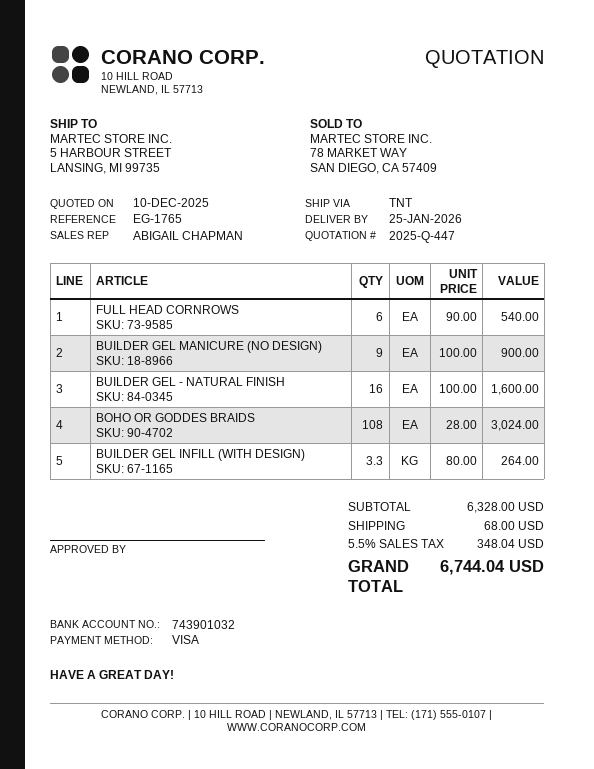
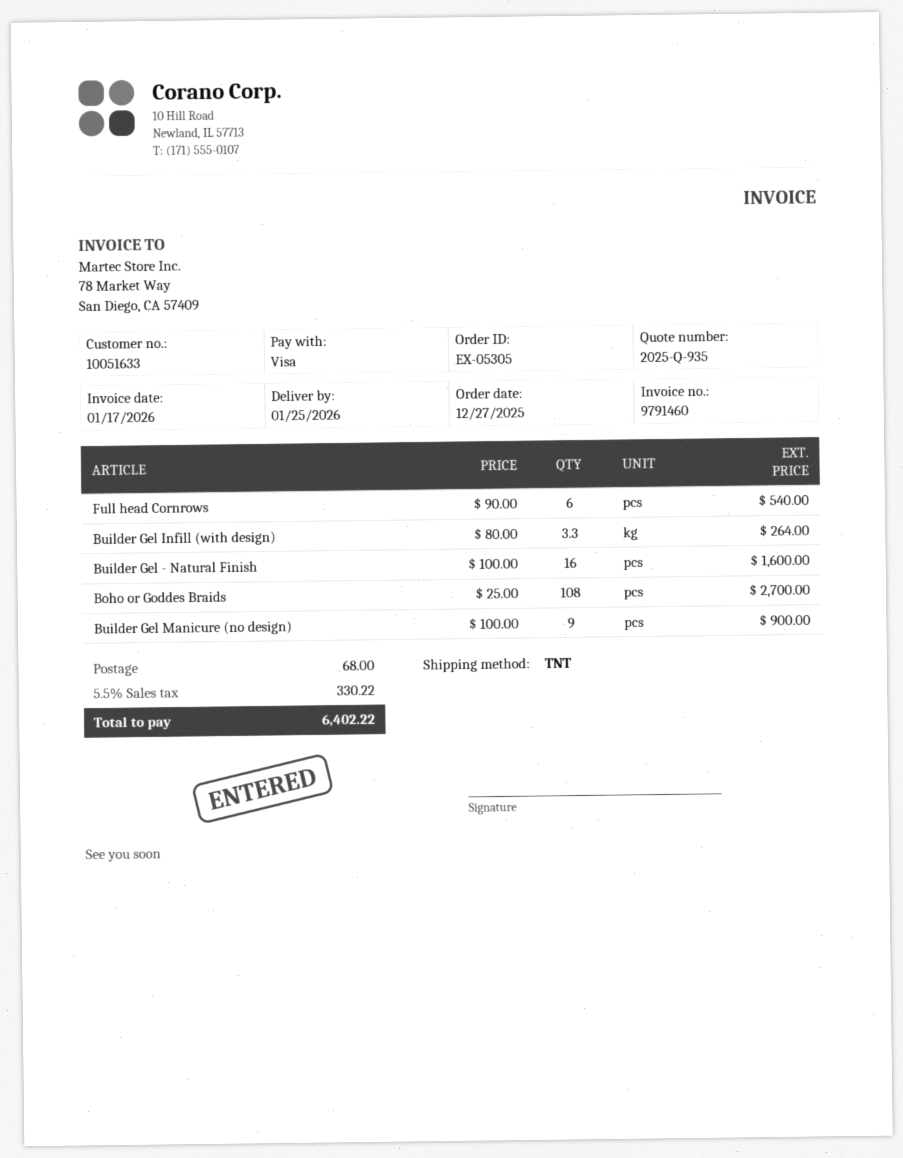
quote number: 2025-Q-447 -> 2025-Q-935
BOHO OR GODDES BRAIDS: 108 x 28.00 = 3024.00 -> 108 x 25.00 = 2700.00
tax: 5.5% = 348.04 -> 5.5% = 330.22
total: 6744.04 -> 6402.22

